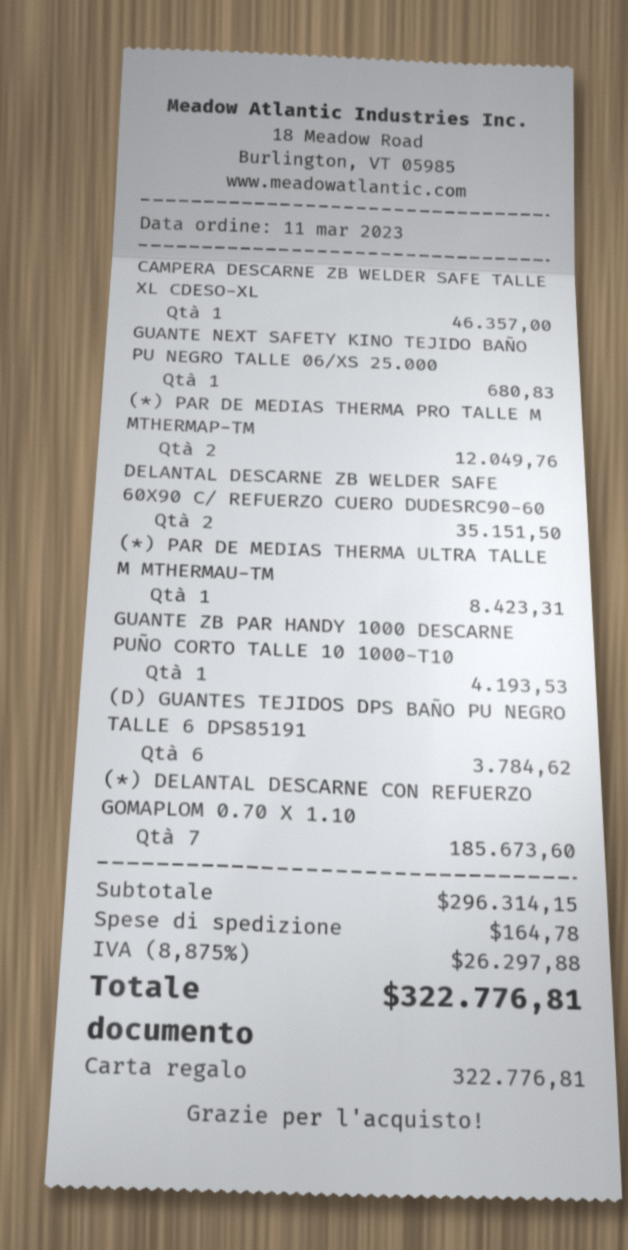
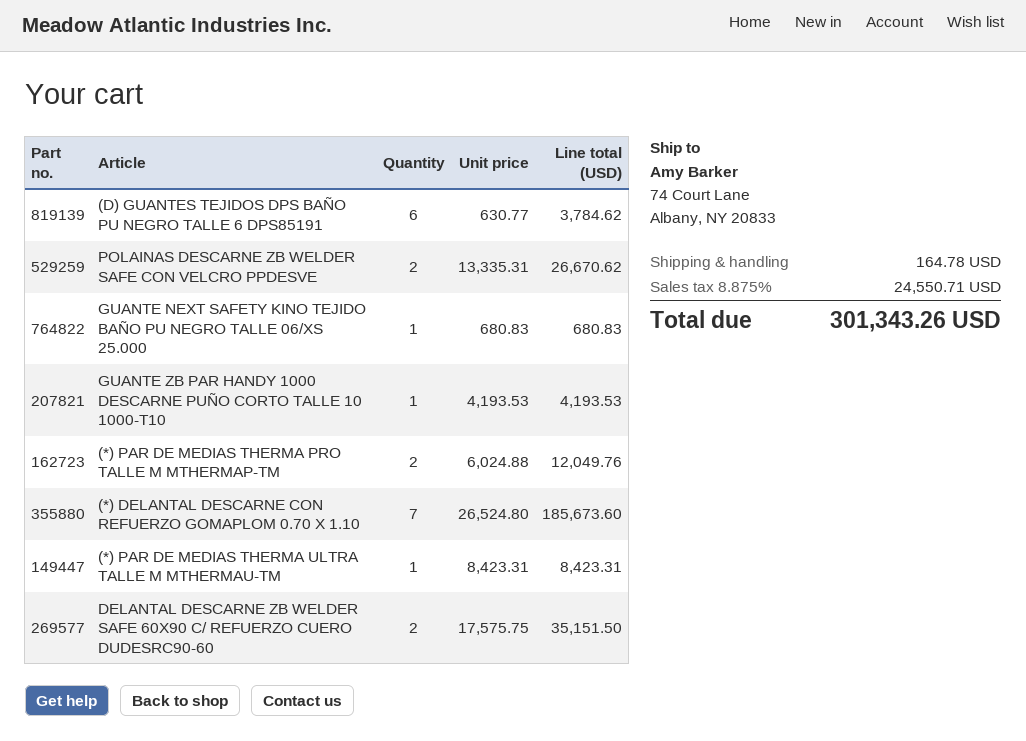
CAMPERA DESCARNE ZB WELDER SAFE TALLE XL CDESO-XL: 1 for 46357.00 -> none
POLAINAS DESCARNE ZB WELDER SAFE CON VELCRO PPDESVE: none -> 2 for 26670.62
tax: 8.875% = 26297.88 -> 8.875% = 24550.71
total: 322776.81 -> 301343.26

